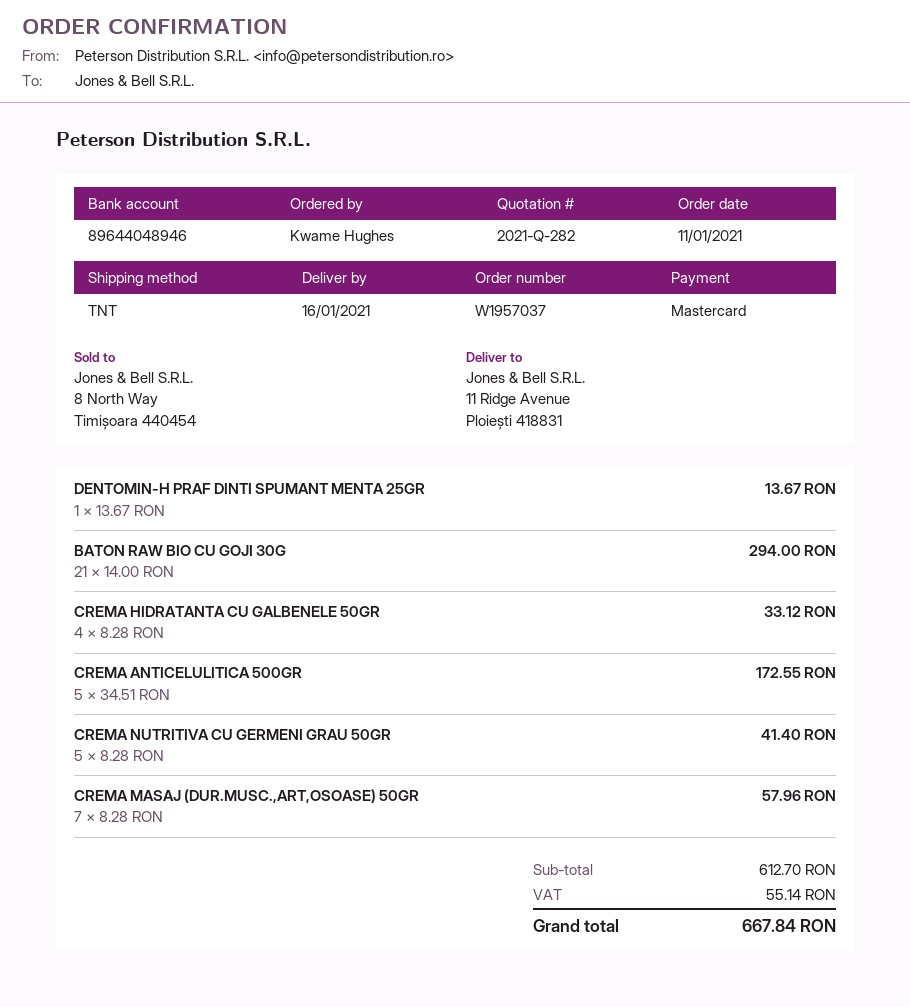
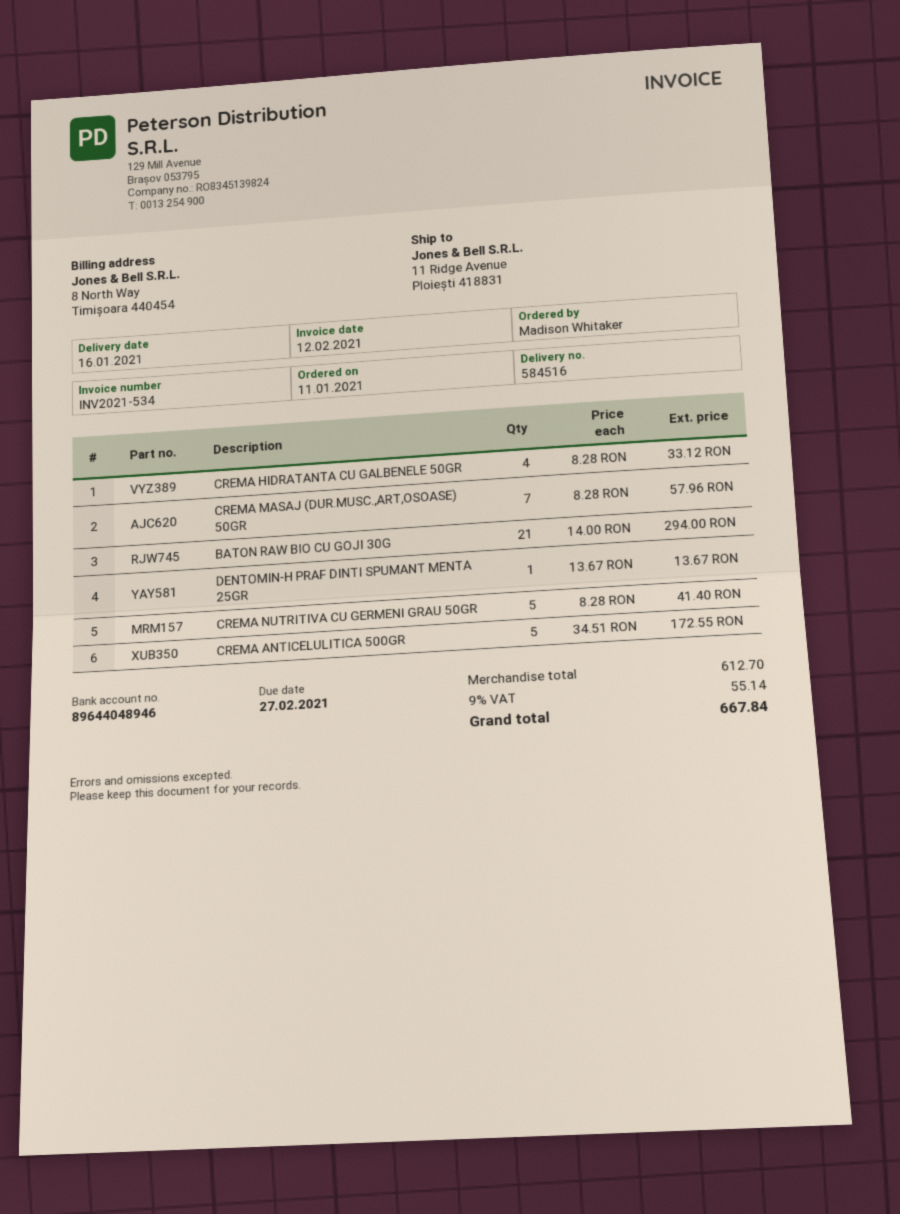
ordered by: Kwame Hughes -> Madison Whitaker

